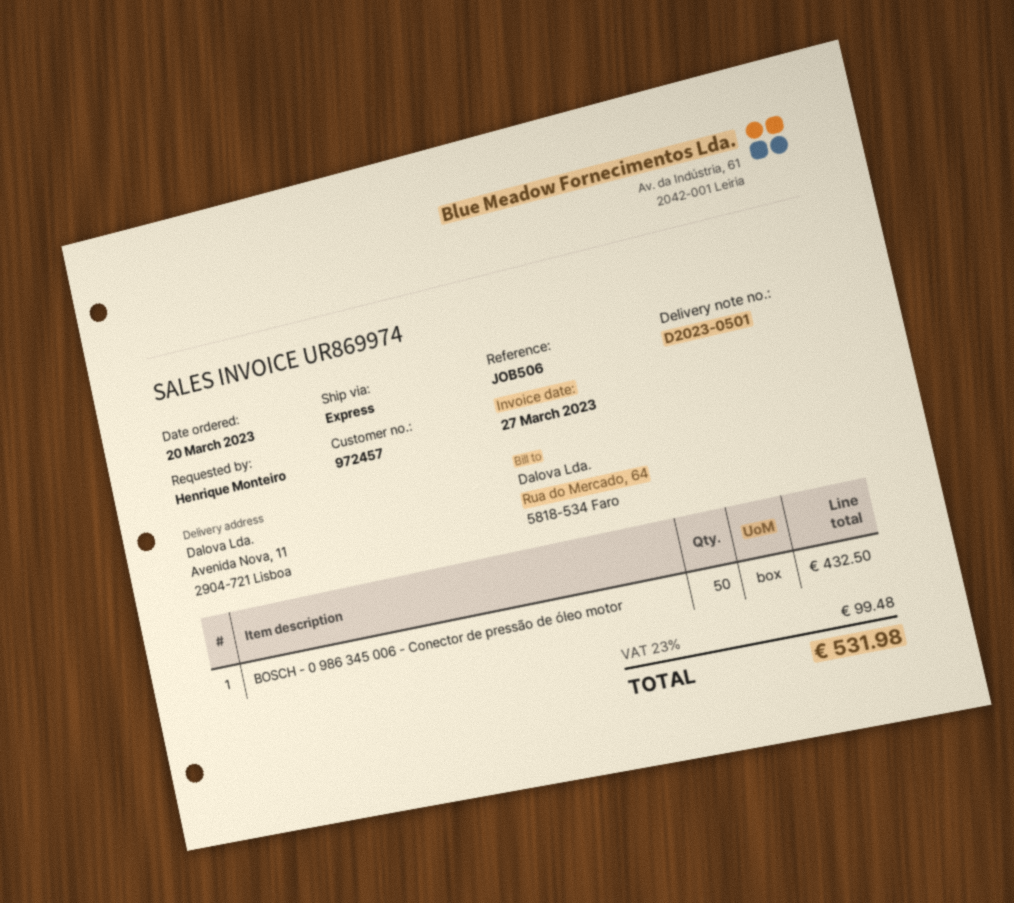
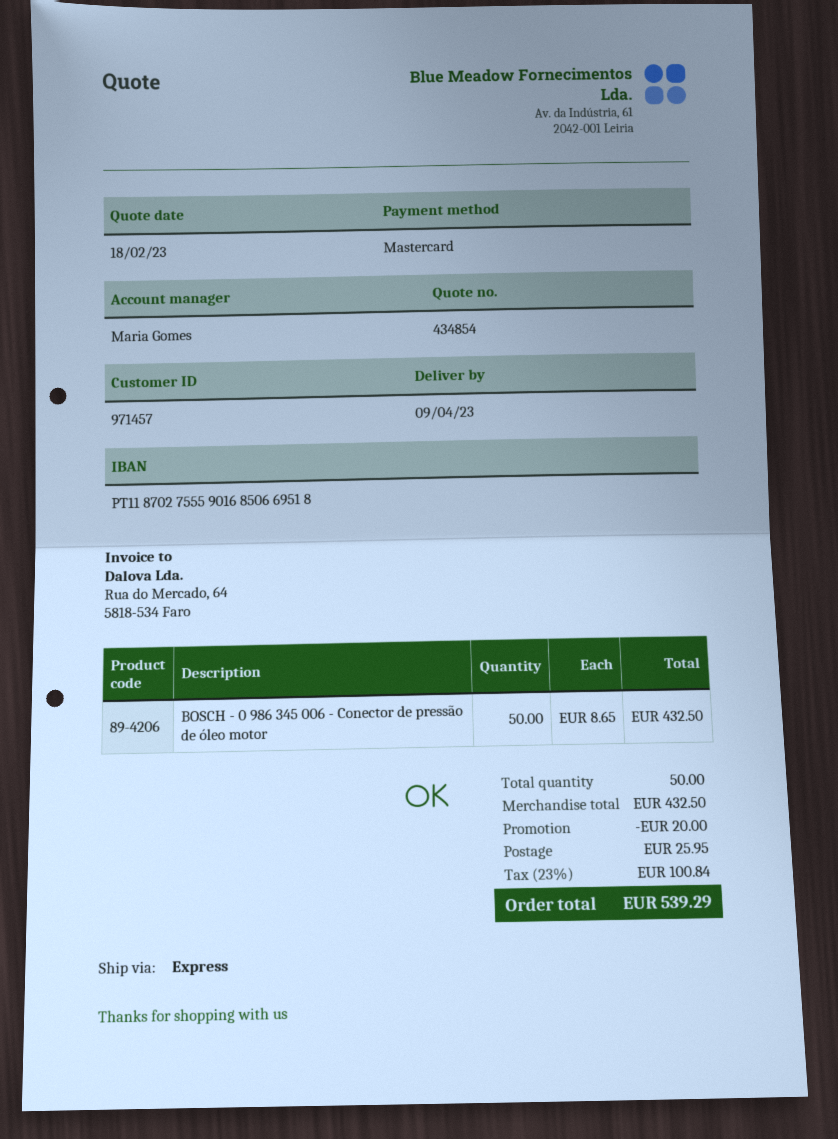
customer number: 972457 -> 971457
discount: none -> 20.00
shipping: none -> 25.95
tax: 23% = 99.48 -> 23% = 100.84
total: 531.98 -> 539.29

